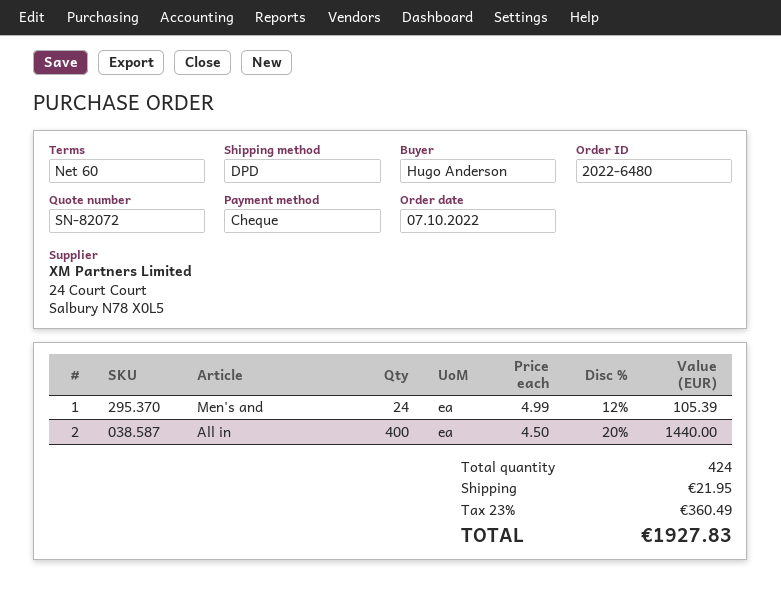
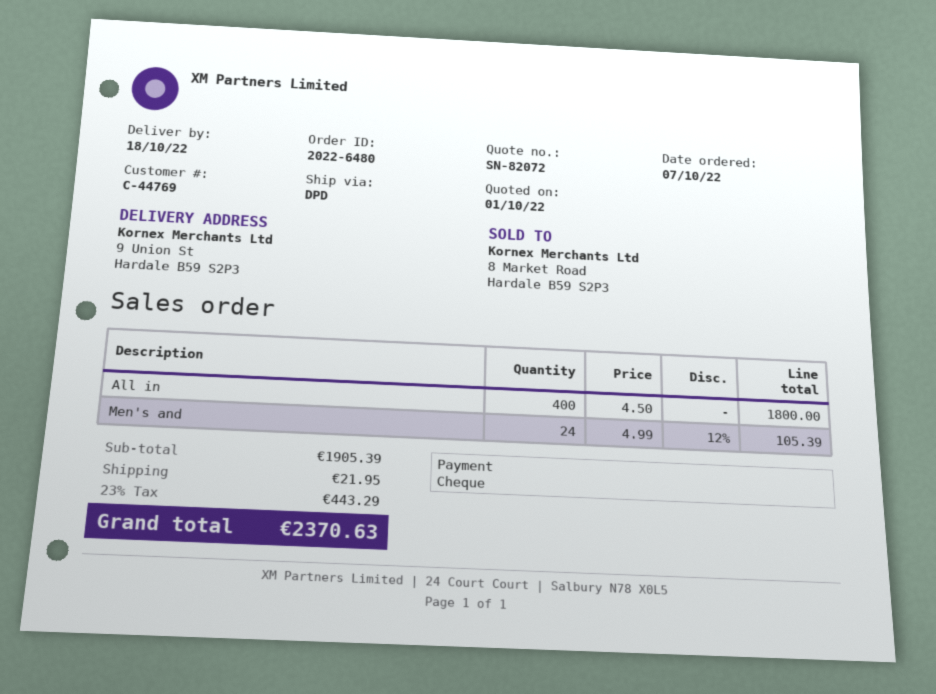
All in: 400 x 4.50 - 20% = 1440.00 -> 400 x 4.50 = 1800.00
tax: 23% = 360.49 -> 23% = 443.29
total: 1927.83 -> 2370.63

